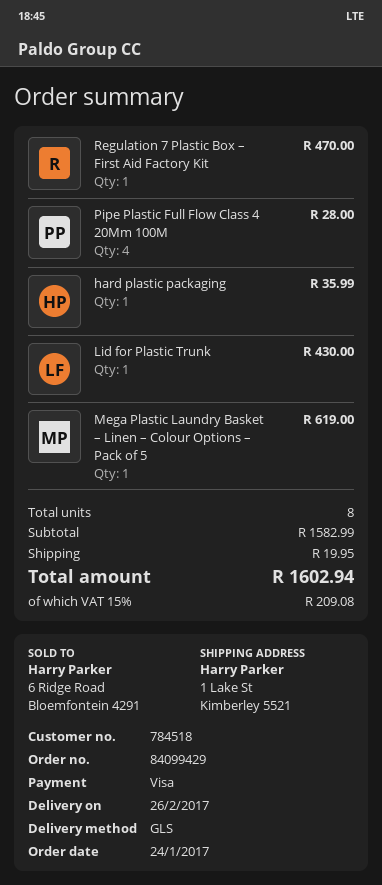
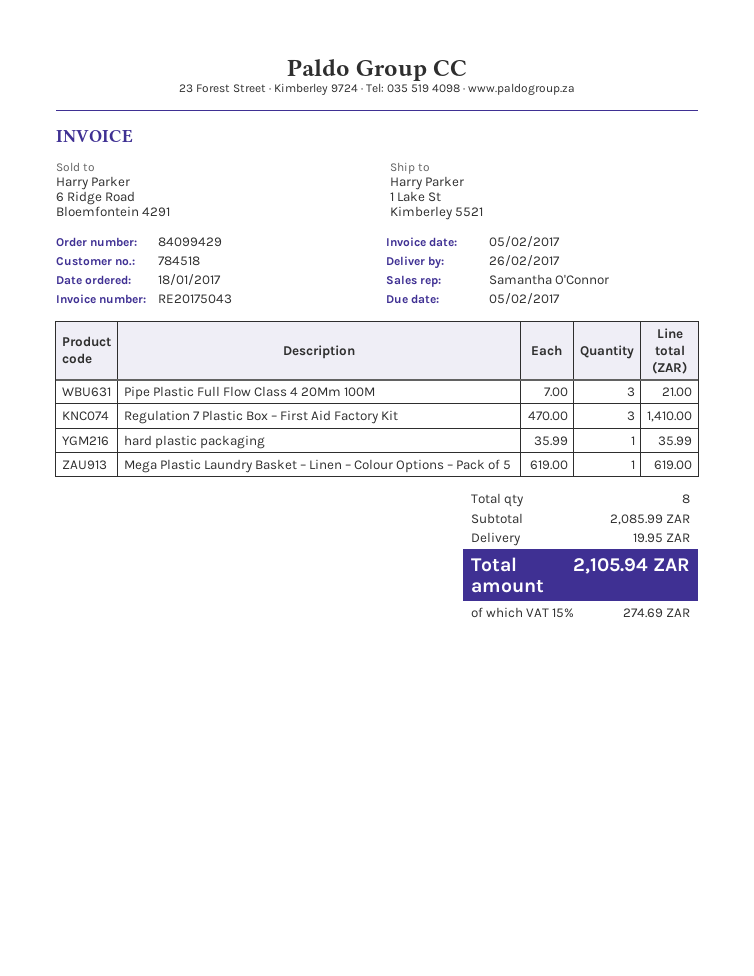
order date: 2017-01-24 -> 2017-01-18
Regulation 7 Plastic Box – First Aid Factory Kit: 1 for 470.00 -> 3 for 1410.00
Pipe Plastic Full Flow Class 4 20Mm 100M: 4 for 28.00 -> 3 for 21.00
Lid for Plastic Trunk: 1 for 430.00 -> none
subtotal: 1582.99 -> 2085.99
tax: 15% = 209.08 -> 15% = 274.69
total: 1602.94 -> 2105.94

